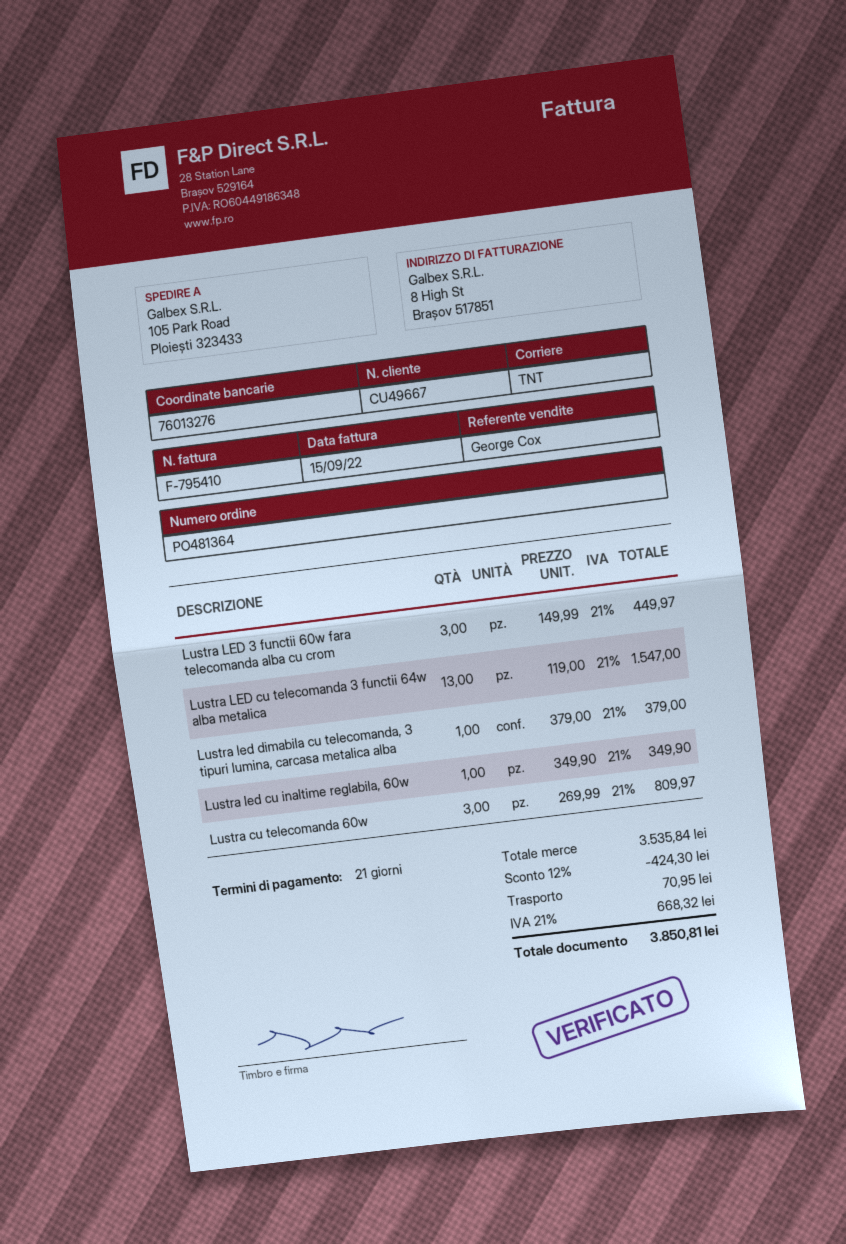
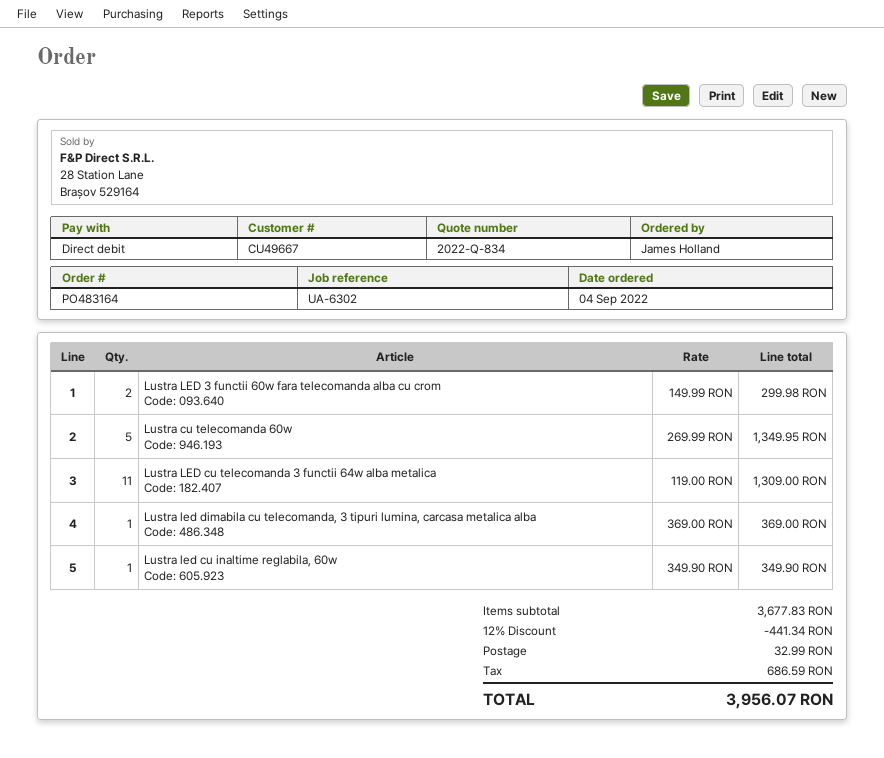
order number: PO481364 -> PO483164
Lustra LED 3 functii 60w fara telecomanda alba cu crom: 3 x 149.99 = 449.97 -> 2 x 149.99 = 299.98
Lustra LED cu telecomanda 3 functii 64w alba metalica: 13 x 119.00 = 1547.00 -> 11 x 119.00 = 1309.00
Lustra led dimabila cu telecomanda, 3 tipuri lumina, carcasa metalica alba: 1 x 379.00 = 379.00 -> 1 x 369.00 = 369.00
Lustra cu telecomanda 60w: 3 x 269.99 = 809.97 -> 5 x 269.99 = 1349.95
subtotal: 3535.84 -> 3677.83
discount: 12% = 424.30 -> 12% = 441.34
shipping: 70.95 -> 32.99
tax: 668.32 -> 686.59
total: 3850.81 -> 3956.07

